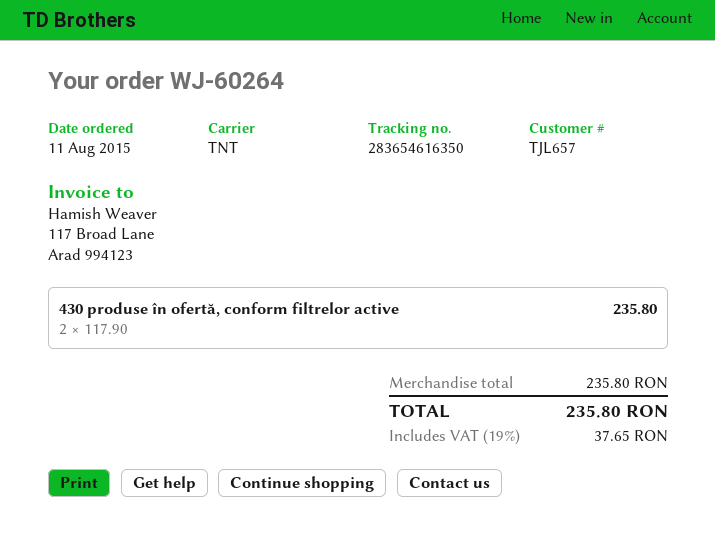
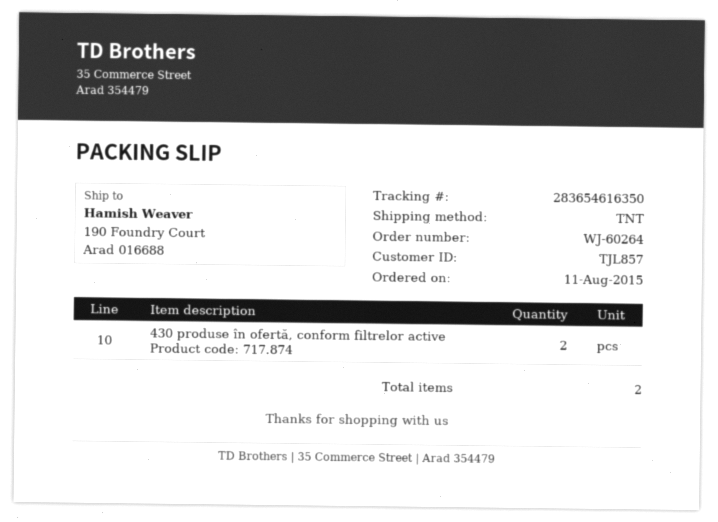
customer number: TJL657 -> TJL857

